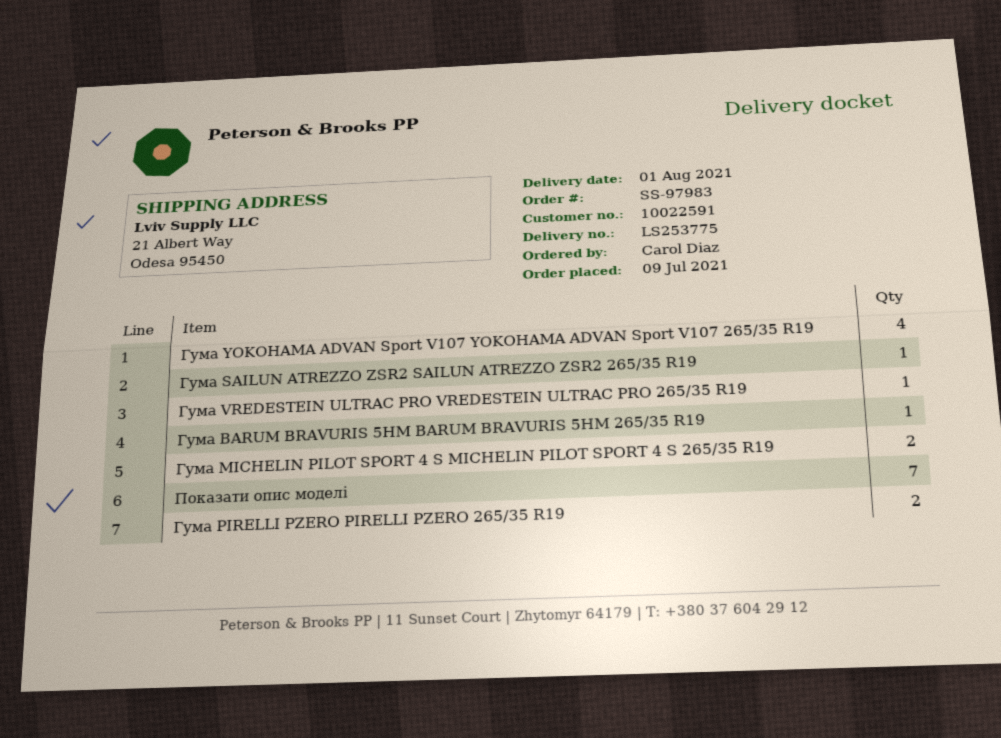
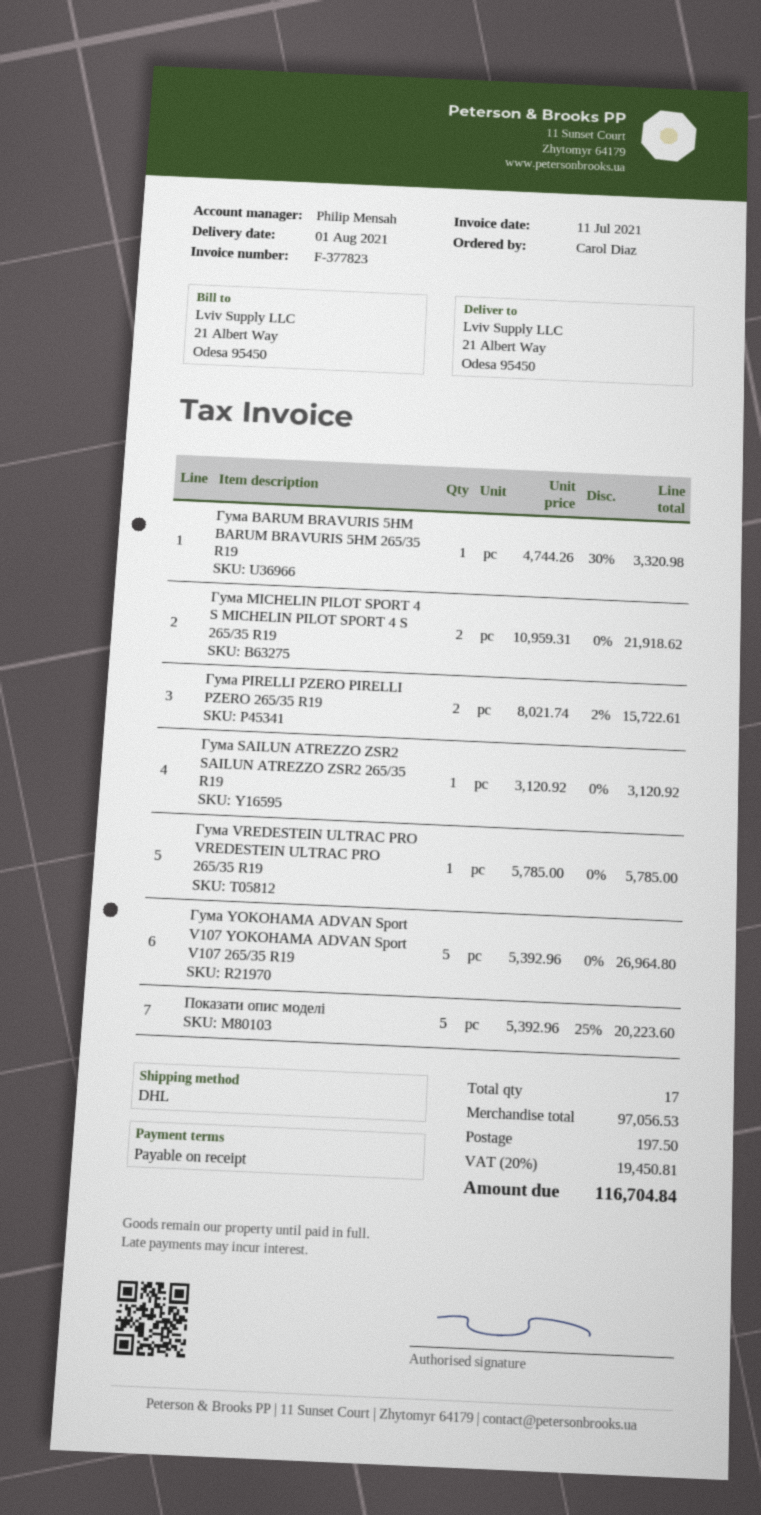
Гума YOKOHAMA ADVAN Sport V107 YOKOHAMA ADVAN Sport V107 265/35 R19: 4 -> 5
Показати опис моделі: 7 -> 5

